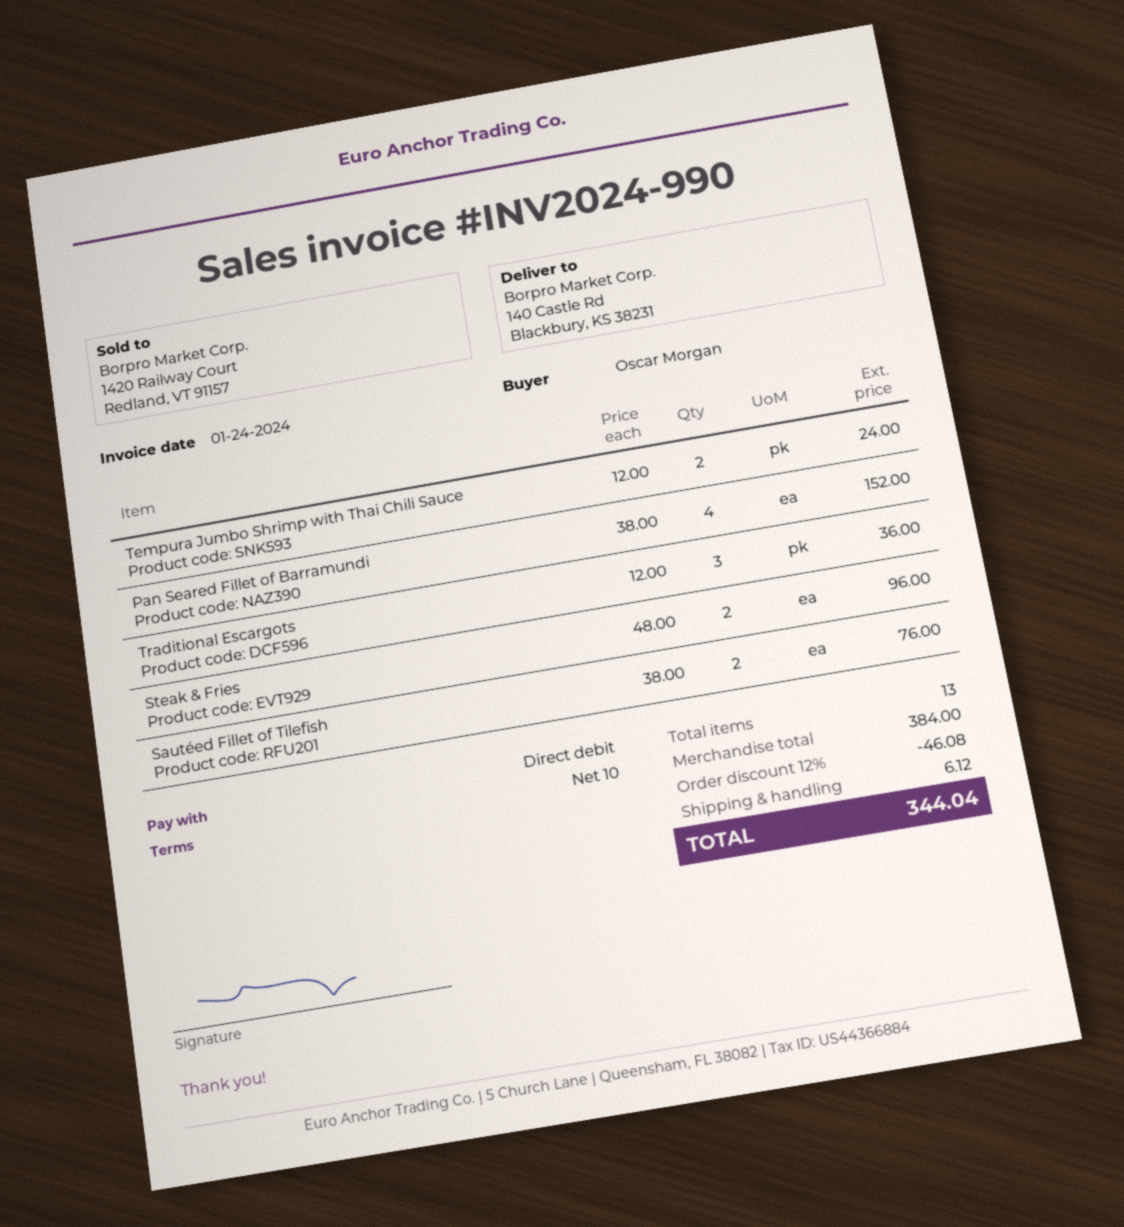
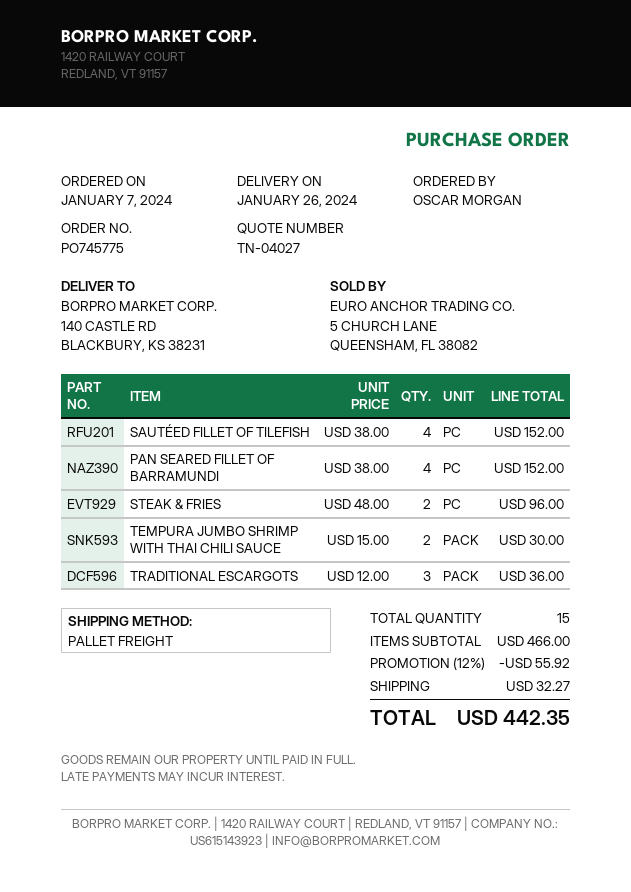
Tempura Jumbo Shrimp with Thai Chili Sauce: 2 x 12.00 = 24.00 -> 2 x 15.00 = 30.00
Sautéed Fillet of Tilefish: 2 x 38.00 = 76.00 -> 4 x 38.00 = 152.00
total quantity: 13 -> 15
subtotal: 384.00 -> 466.00
discount: 12% = 46.08 -> 12% = 55.92
shipping: 6.12 -> 32.27
total: 344.04 -> 442.35

